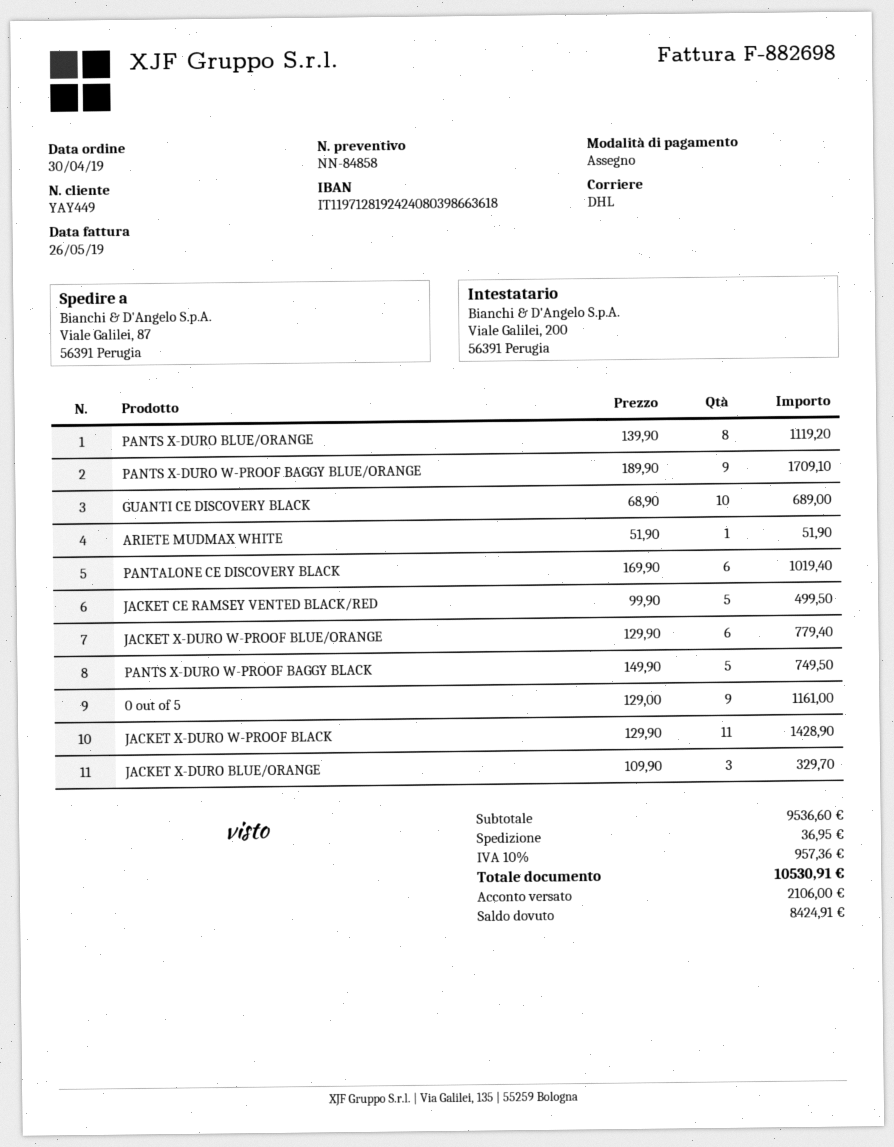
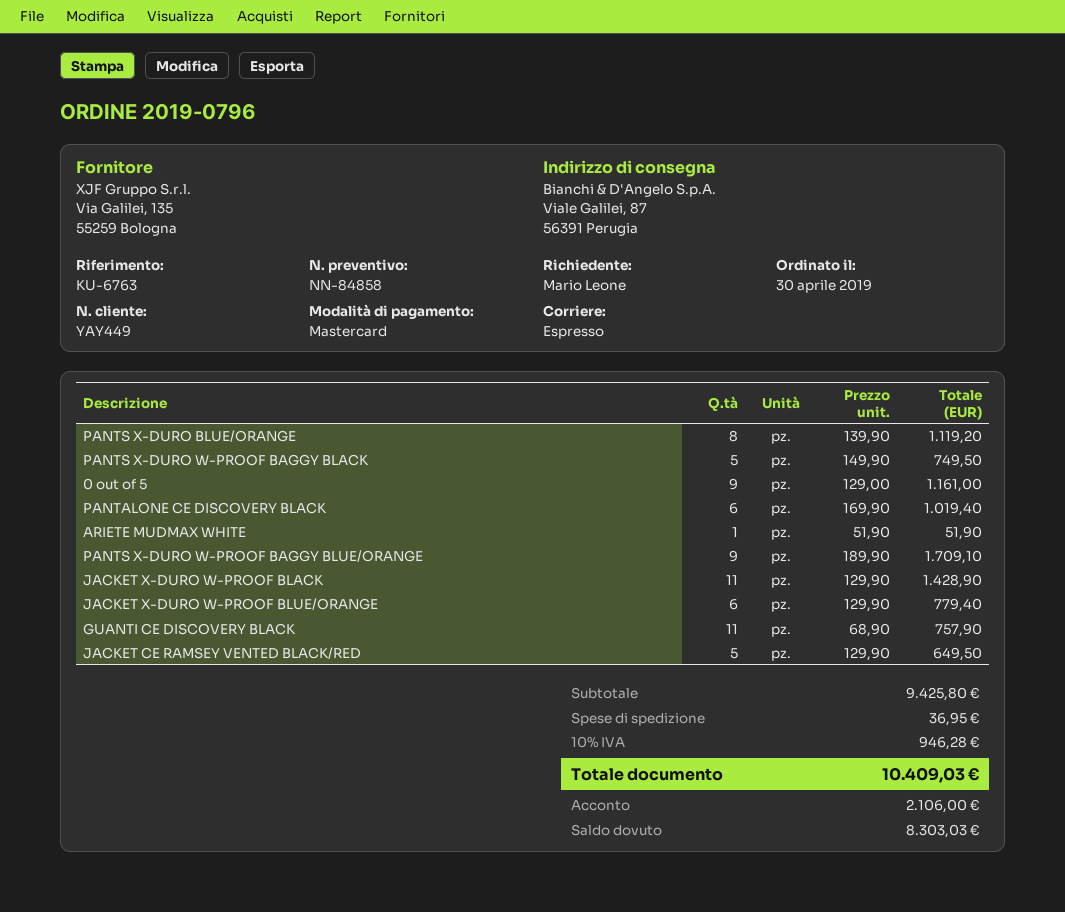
payment method: cheque -> Mastercard
shipping method: DHL -> express
GUANTI CE DISCOVERY BLACK: 10 x 68.90 = 689.00 -> 11 x 68.90 = 757.90
JACKET CE RAMSEY VENTED BLACK/RED: 5 x 99.90 = 499.50 -> 5 x 129.90 = 649.50
JACKET X-DURO BLUE/ORANGE: 3 x 109.90 = 329.70 -> none
subtotal: 9536.60 -> 9425.80
tax: 10% = 957.36 -> 10% = 946.28
total: 10530.91 -> 10409.03
balance: 8424.91 -> 8303.03

